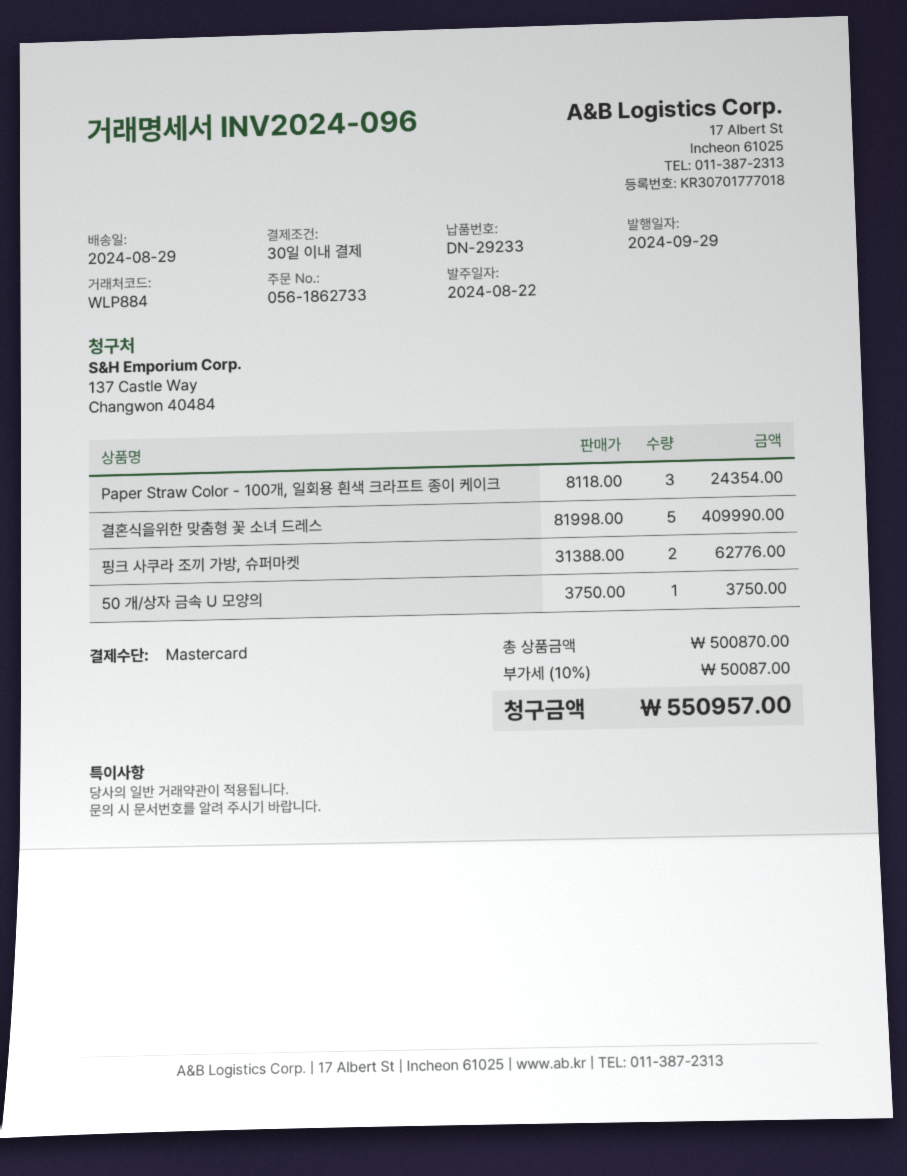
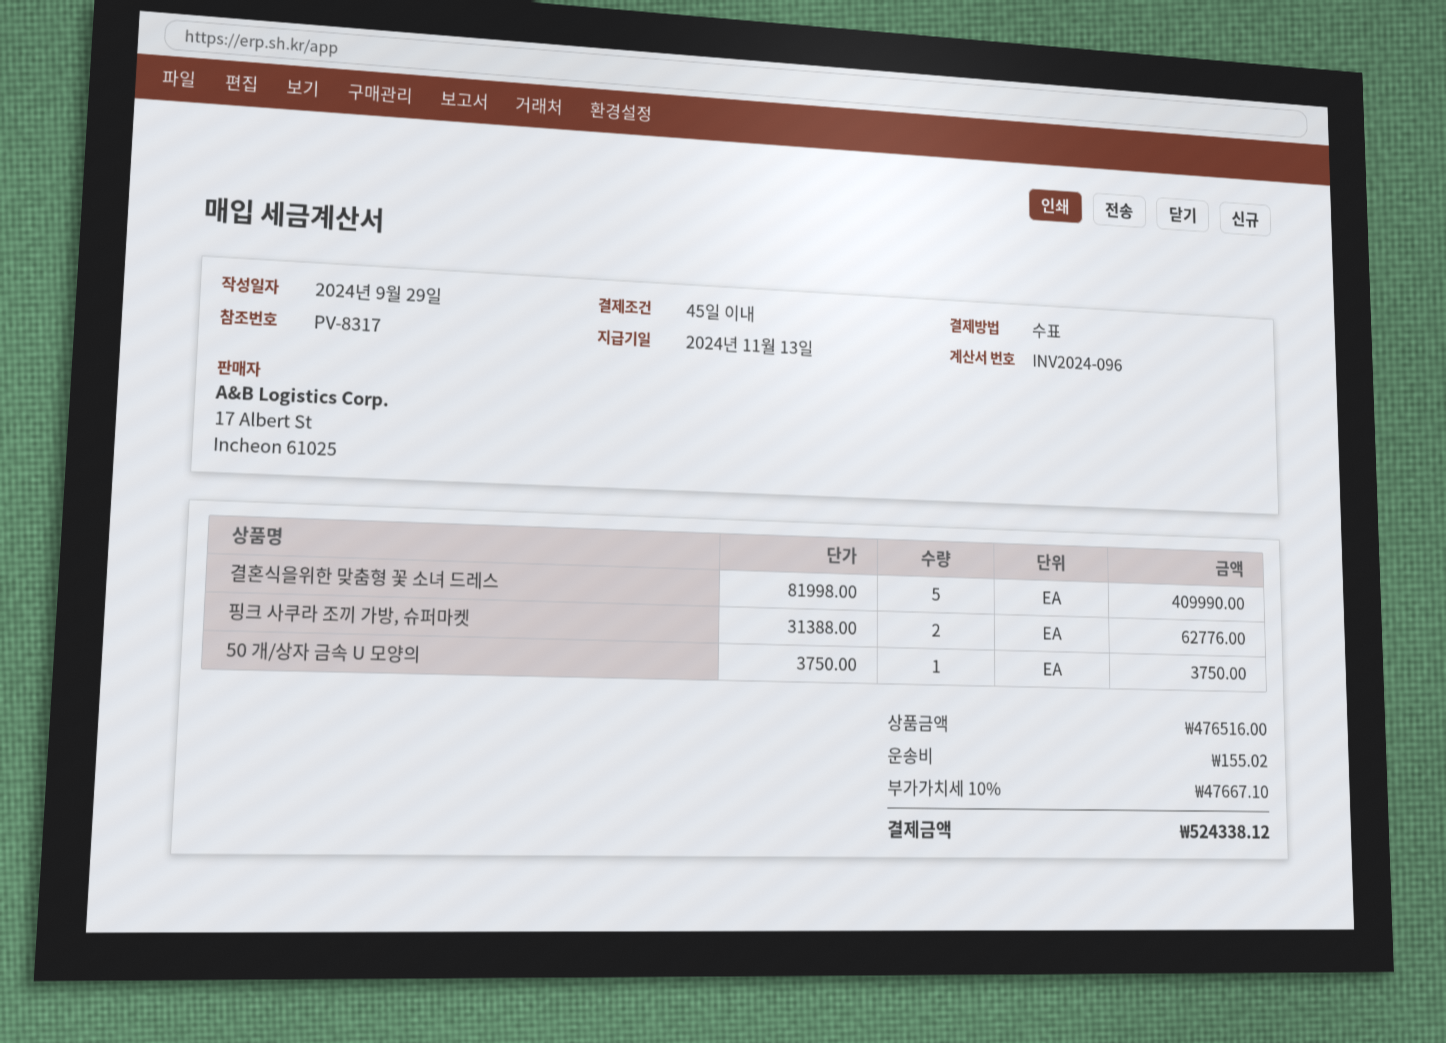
payment terms: 30 days -> 45 days
payment method: Mastercard -> cheque
Paper Straw Color - 100개, 일회용 흰색 크라프트 종이 케이크: 3 x 8118.00 = 24354.00 -> none
subtotal: 500870.00 -> 476516.00
shipping: none -> 155.02
tax: 10% = 50087.00 -> 10% = 47667.10
total: 550957.00 -> 524338.12

